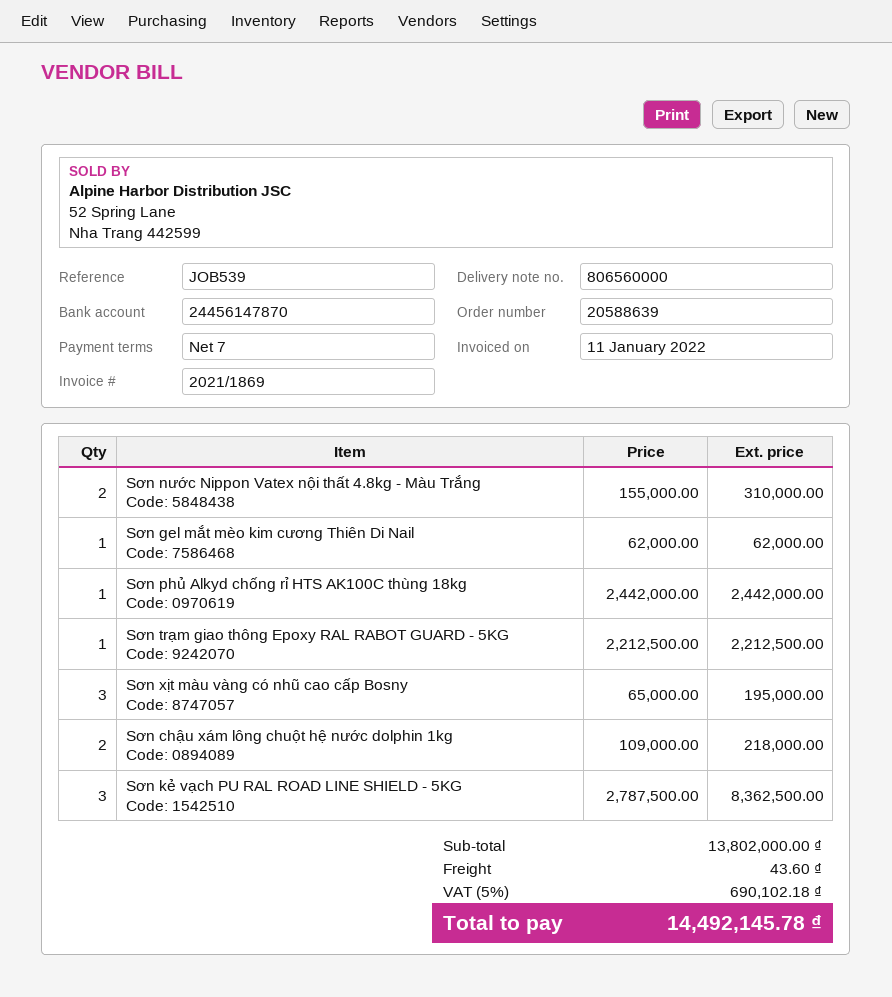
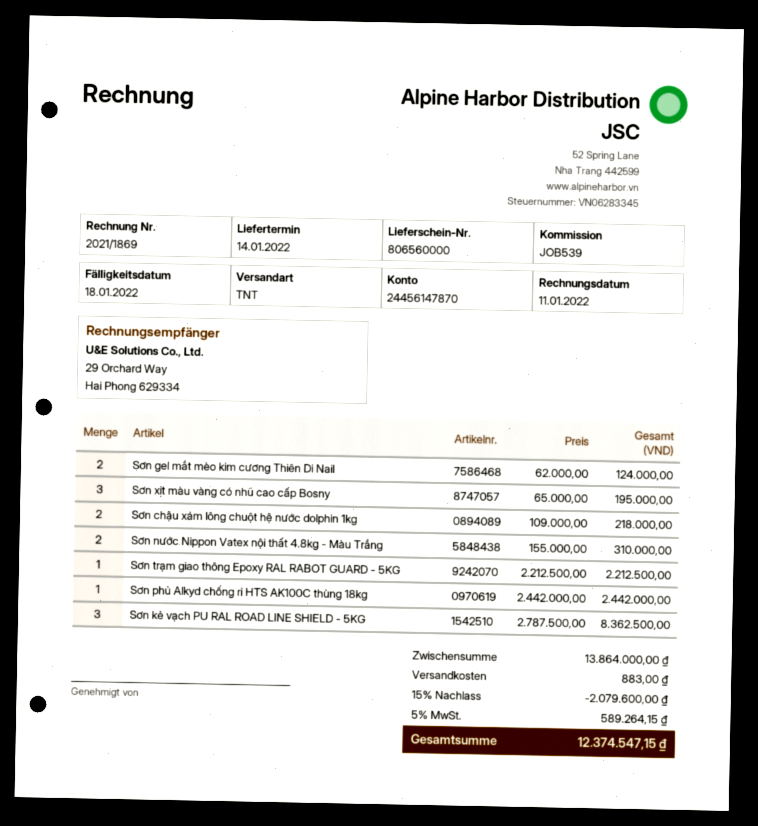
Sơn gel mắt mèo kim cương Thiên Di Nail: 1 x 62000.00 = 62000.00 -> 2 x 62000.00 = 124000.00
subtotal: 13802000.00 -> 13864000.00
discount: none -> 15% = 2079600.00
shipping: 43.60 -> 883.00
tax: 5% = 690102.18 -> 5% = 589264.15
total: 14492145.78 -> 12374547.15

